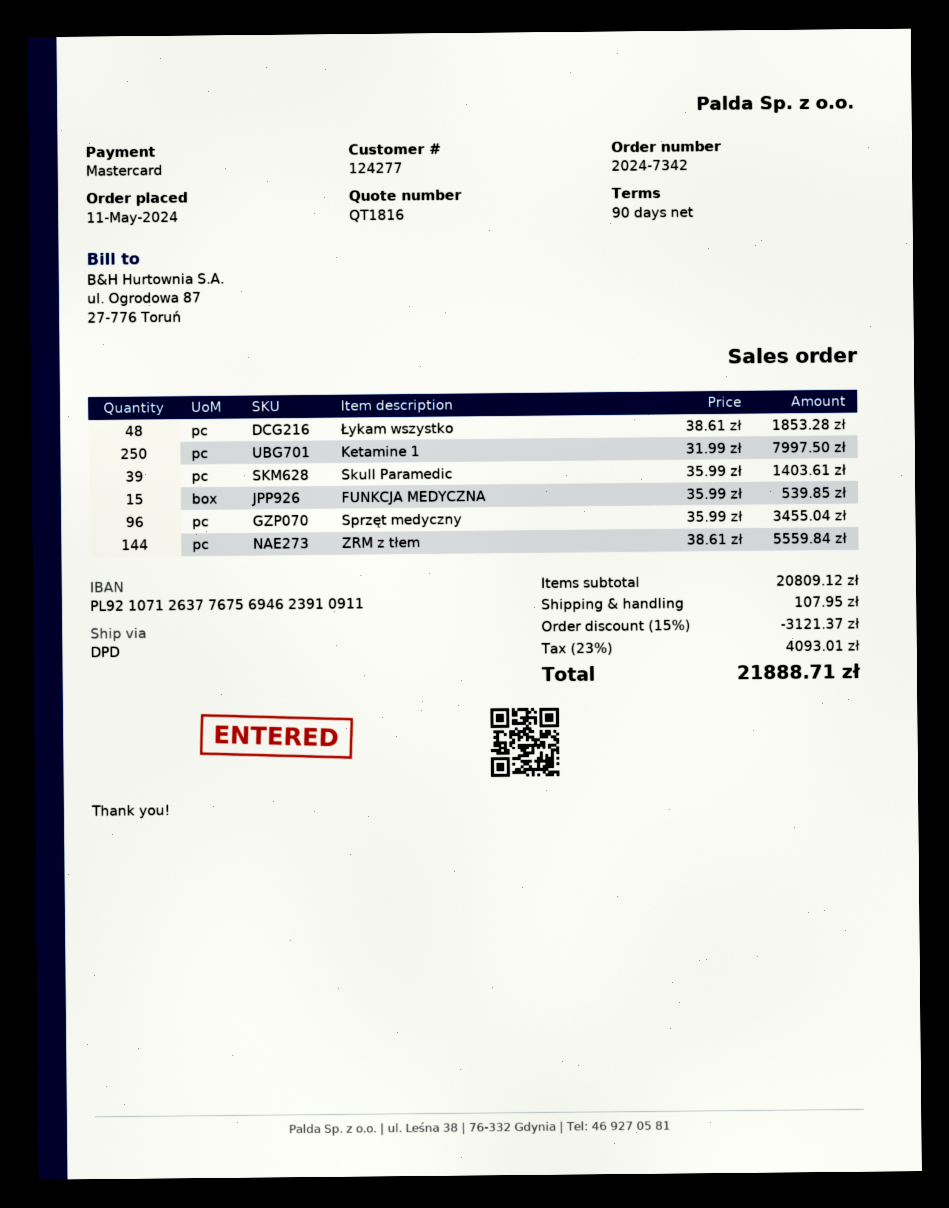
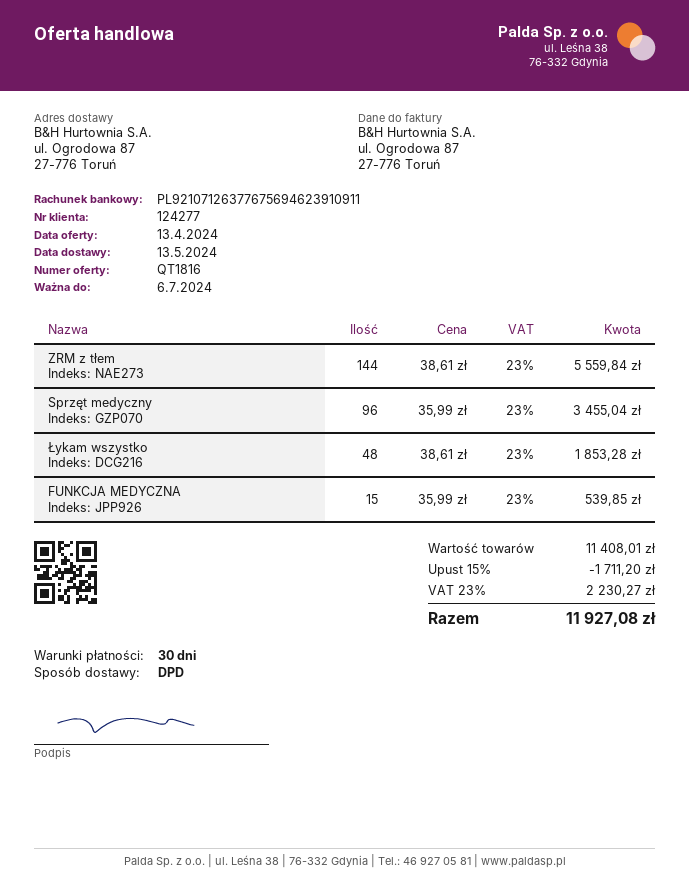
payment terms: 90 days -> 30 days
Ketamine 1: 250 x 31.99 = 7997.50 -> none
Skull Paramedic: 39 x 35.99 = 1403.61 -> none
subtotal: 20809.12 -> 11408.01
discount: 15% = 3121.37 -> 15% = 1711.20
shipping: 107.95 -> none
tax: 23% = 4093.01 -> 23% = 2230.27
total: 21888.71 -> 11927.08

